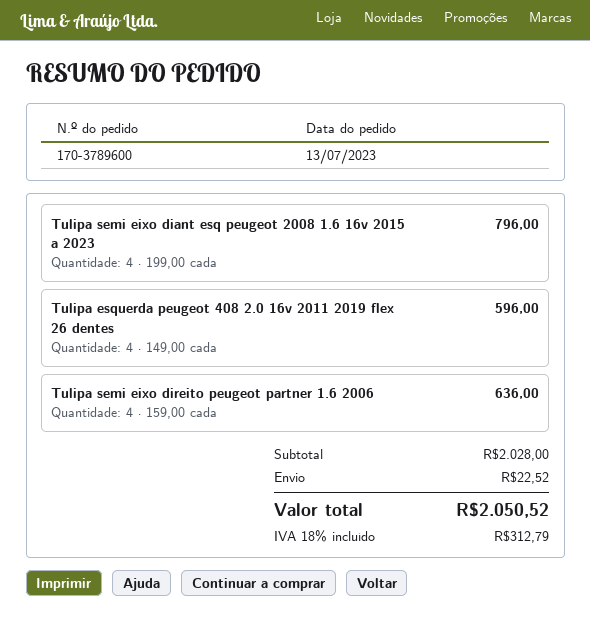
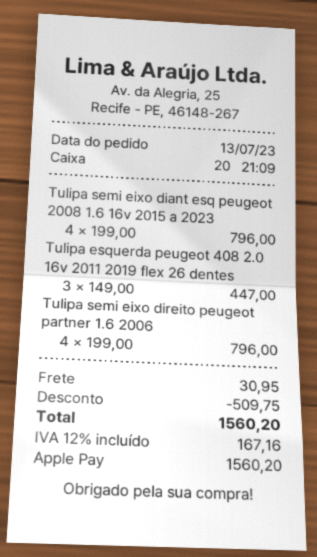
Tulipa esquerda peugeot 408 2.0 16v 2011 2019 flex 26 dentes: 4 x 149.00 = 596.00 -> 3 x 149.00 = 447.00
Tulipa semi eixo direito peugeot partner 1.6 2006: 4 x 159.00 = 636.00 -> 4 x 199.00 = 796.00
discount: none -> 509.75
shipping: 22.52 -> 30.95
tax: 18% = 312.79 -> 12% = 167.16
total: 2050.52 -> 1560.20

